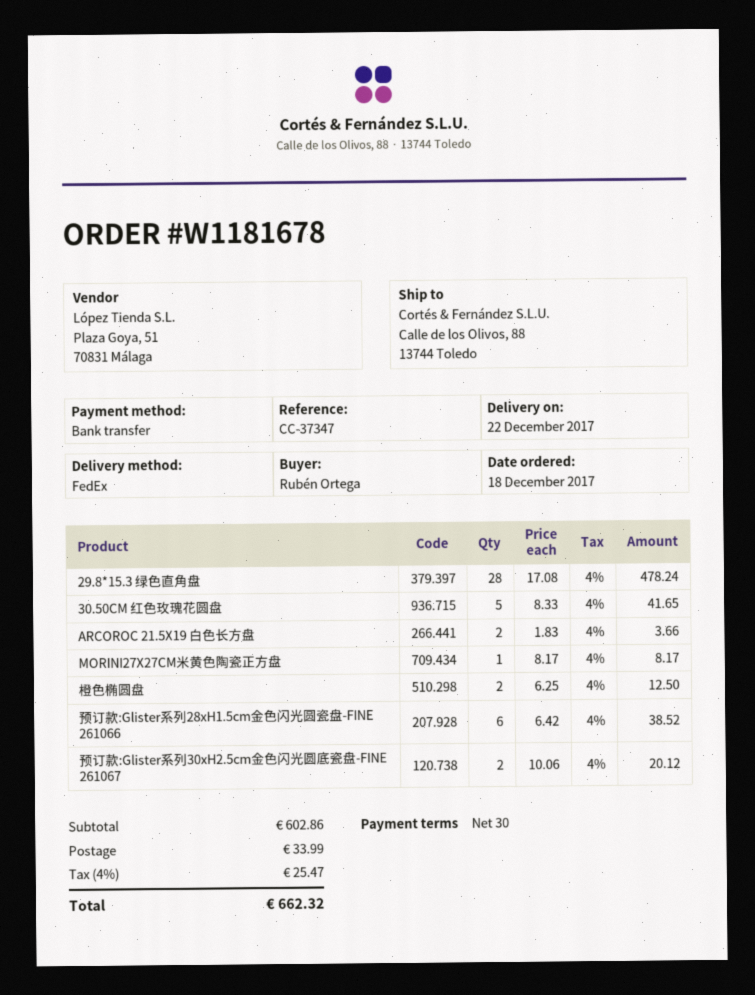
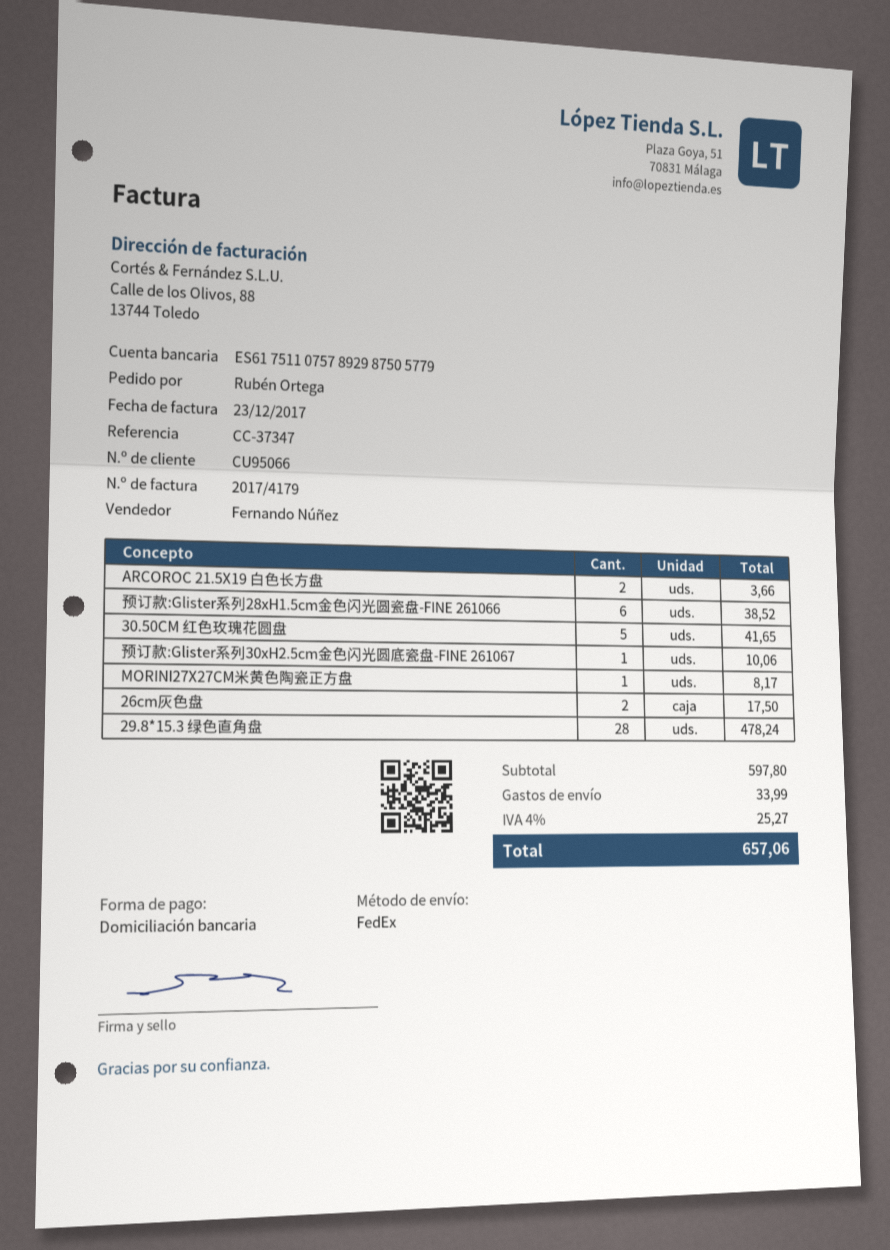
payment method: bank transfer -> direct debit
橙色椭圆盘: 2 for 12.50 -> none
预订款:Glister系列30xH2.5cm金色闪光圆底瓷盘-FINE 261067: 2 for 20.12 -> 1 for 10.06
26cm灰色盘: none -> 2 for 17.50
subtotal: 602.86 -> 597.80
tax: 4% = 25.47 -> 4% = 25.27
total: 662.32 -> 657.06

